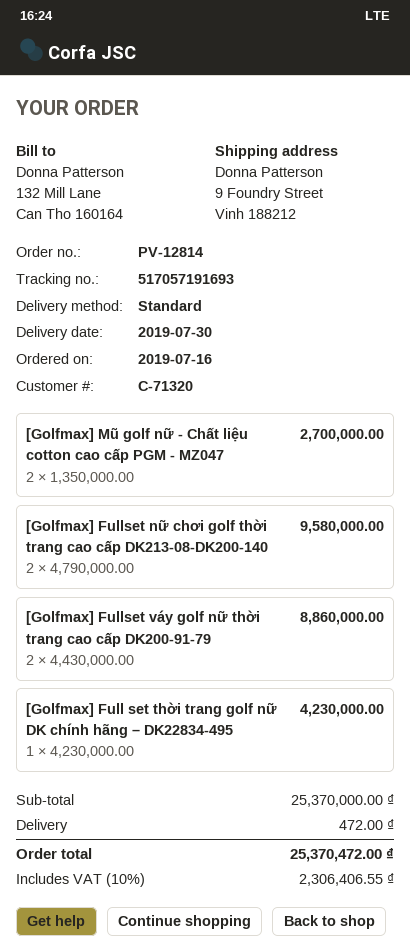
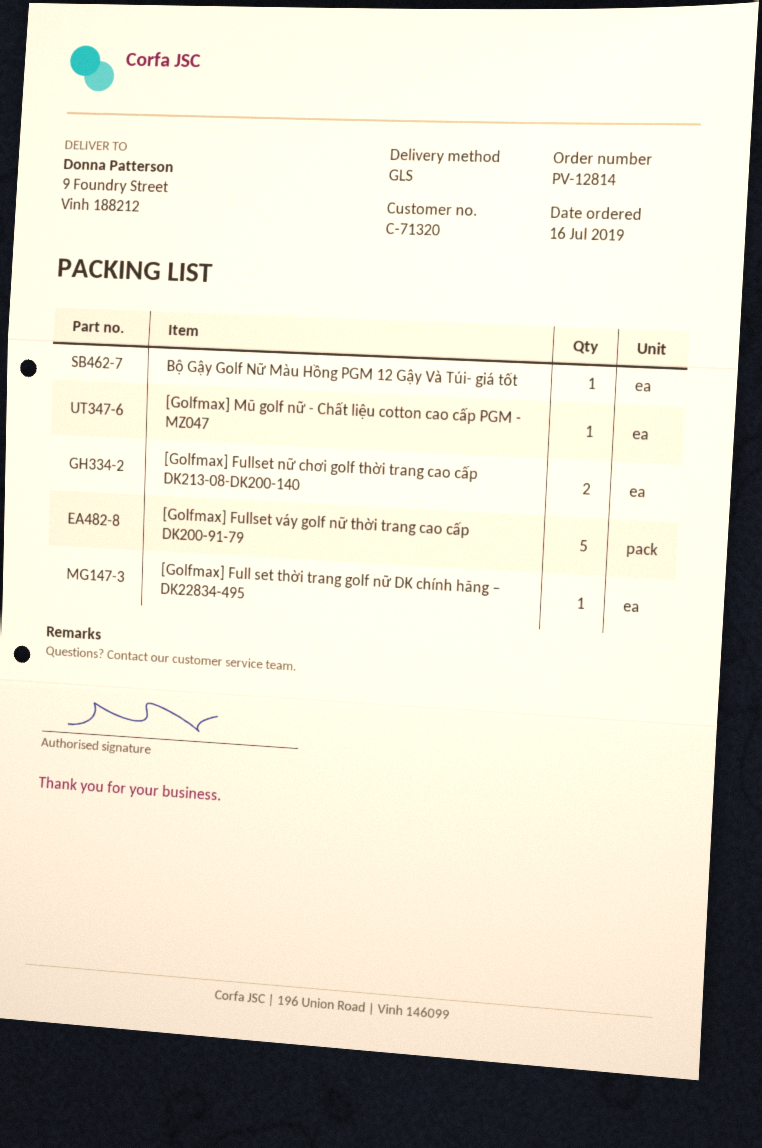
shipping method: standard -> GLS
[Golfmax] Mũ golf nữ - Chất liệu cotton cao cấp PGM - MZ047: 2 -> 1
[Golfmax] Fullset váy golf nữ thời trang cao cấp DK200-91-79: 2 -> 5
Bộ Gậy Golf Nữ Màu Hồng PGM 12 Gậy Và Túi- giá tốt: none -> 1

